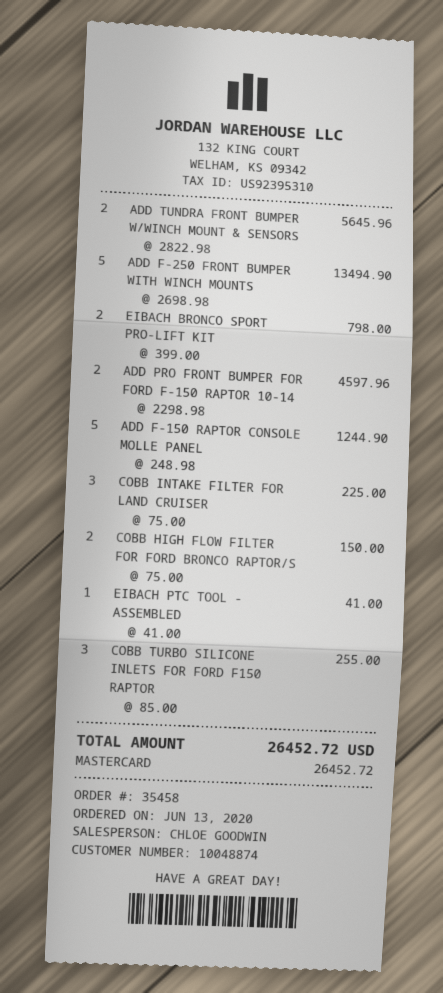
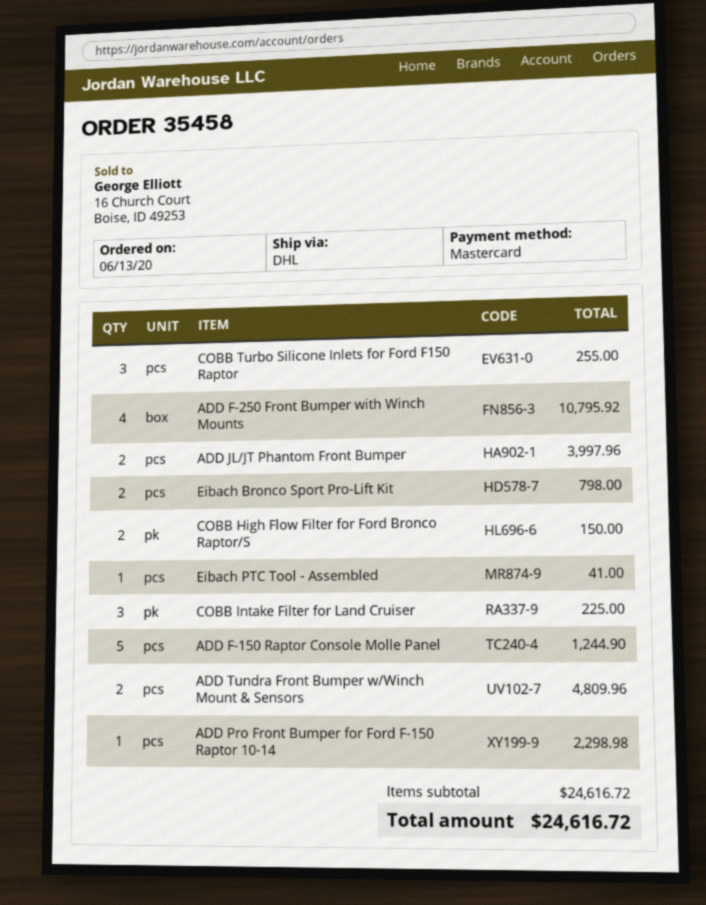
ADD TUNDRA FRONT BUMPER W/WINCH MOUNT & SENSORS: 2 for 5645.96 -> 2 for 4809.96
ADD F-250 FRONT BUMPER WITH WINCH MOUNTS: 5 for 13494.90 -> 4 for 10795.92
ADD PRO FRONT BUMPER FOR FORD F-150 RAPTOR 10-14: 2 for 4597.96 -> 1 for 2298.98
ADD JL/JT Phantom Front Bumper: none -> 2 for 3997.96
total: 26452.72 -> 24616.72

